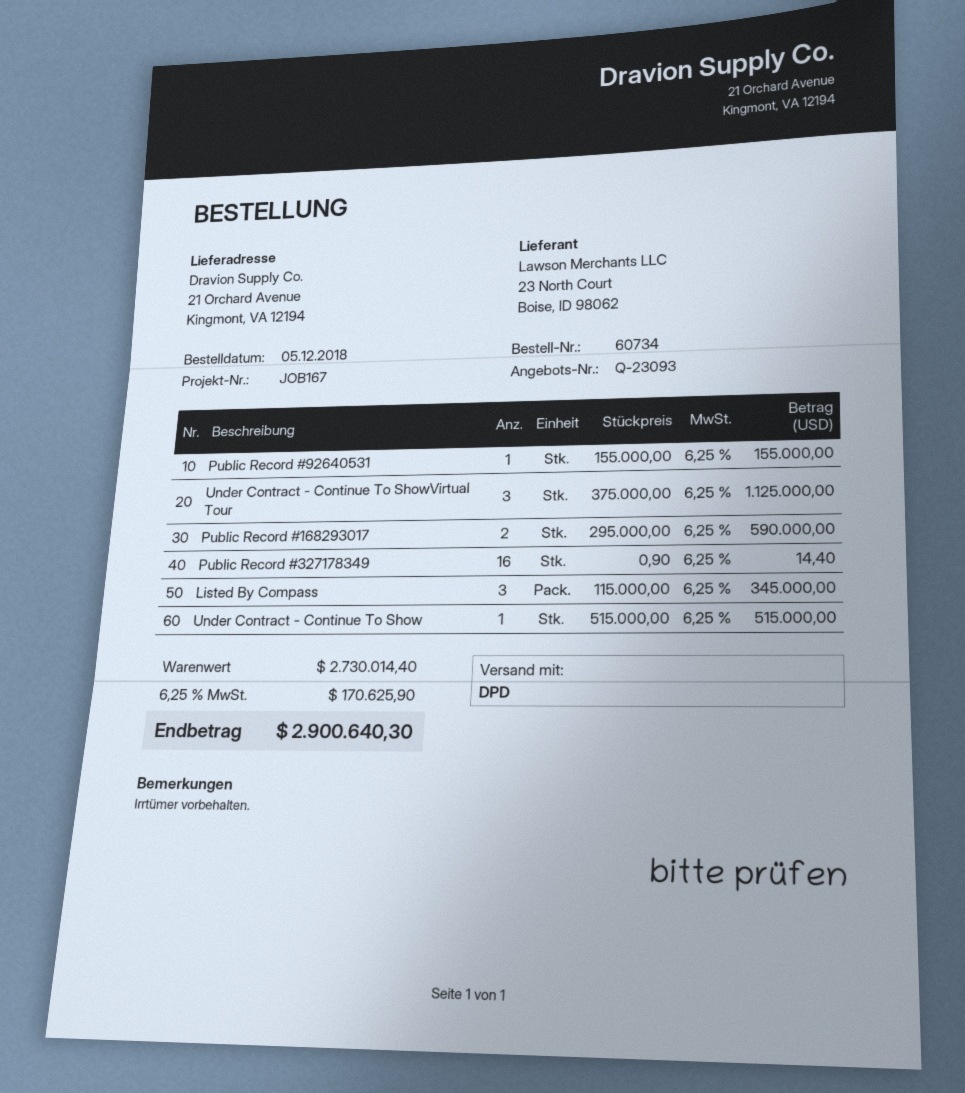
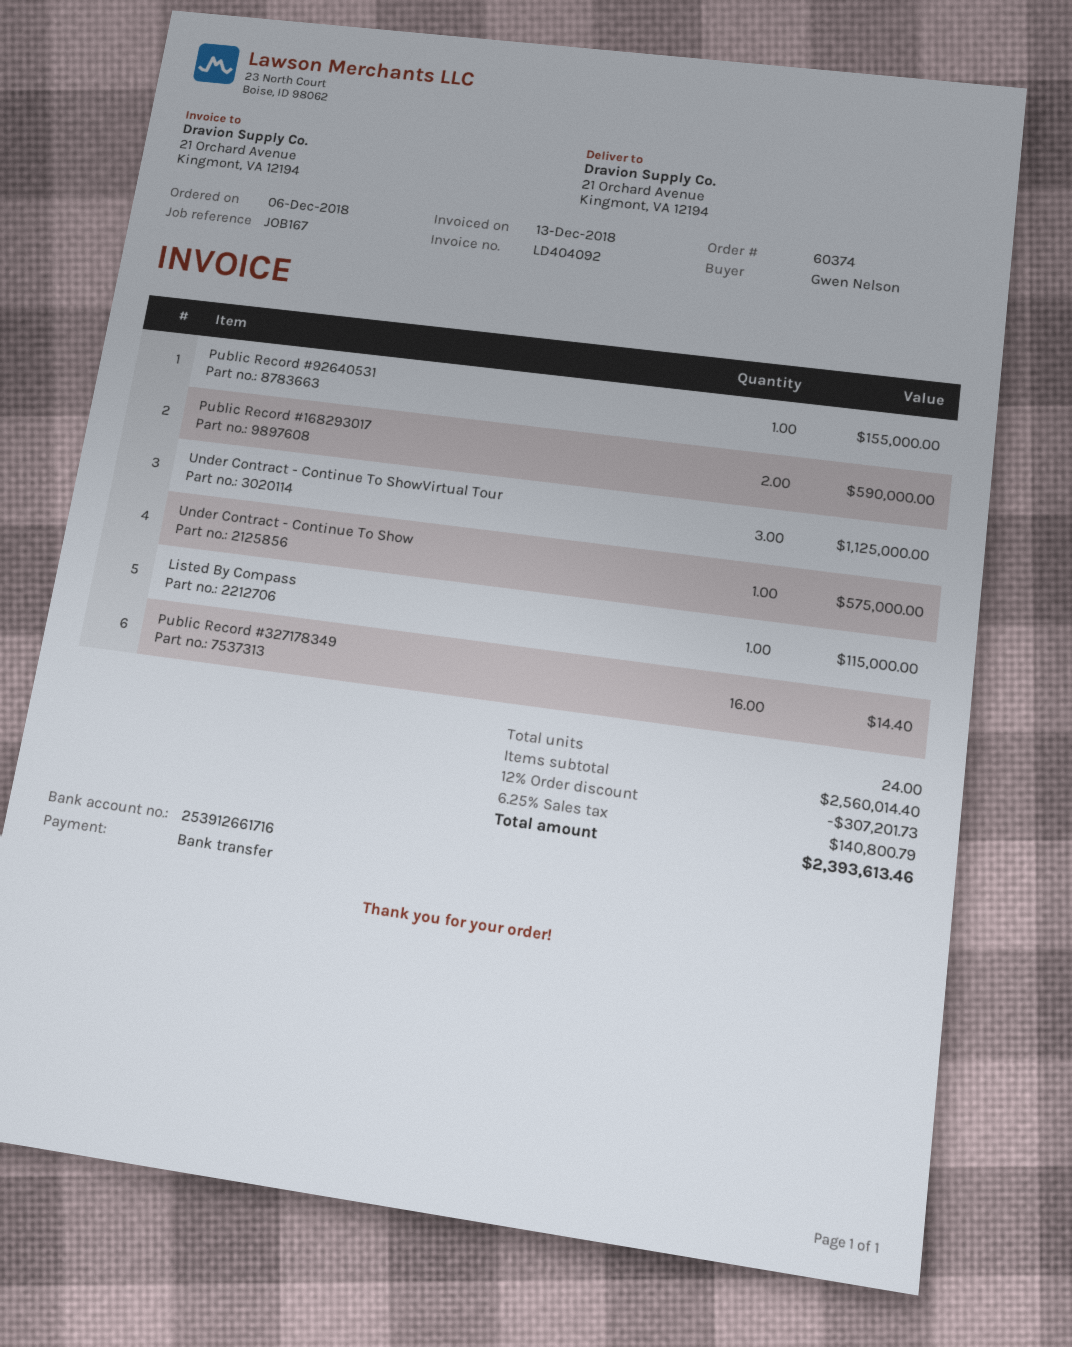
order number: 60734 -> 60374
order date: 2018-12-05 -> 2018-12-06
Listed By Compass: 3 for 345000.00 -> 1 for 115000.00
Under Contract - Continue To Show: 1 for 515000.00 -> 1 for 575000.00
subtotal: 2730014.40 -> 2560014.40
discount: none -> 12% = 307201.73
tax: 6.25% = 170625.90 -> 6.25% = 140800.79
total: 2900640.30 -> 2393613.46

